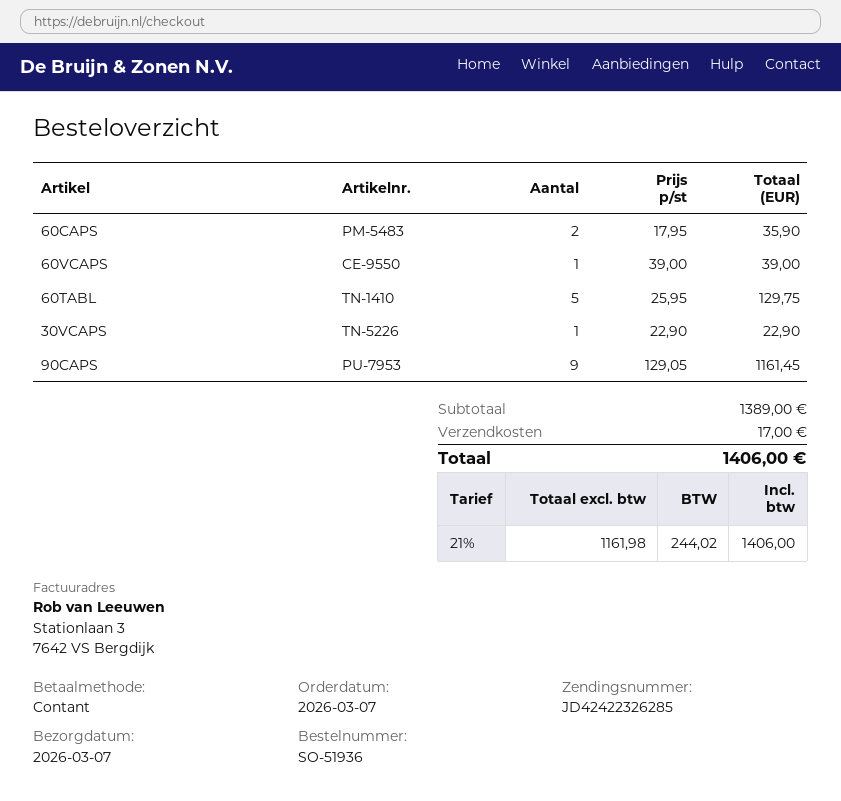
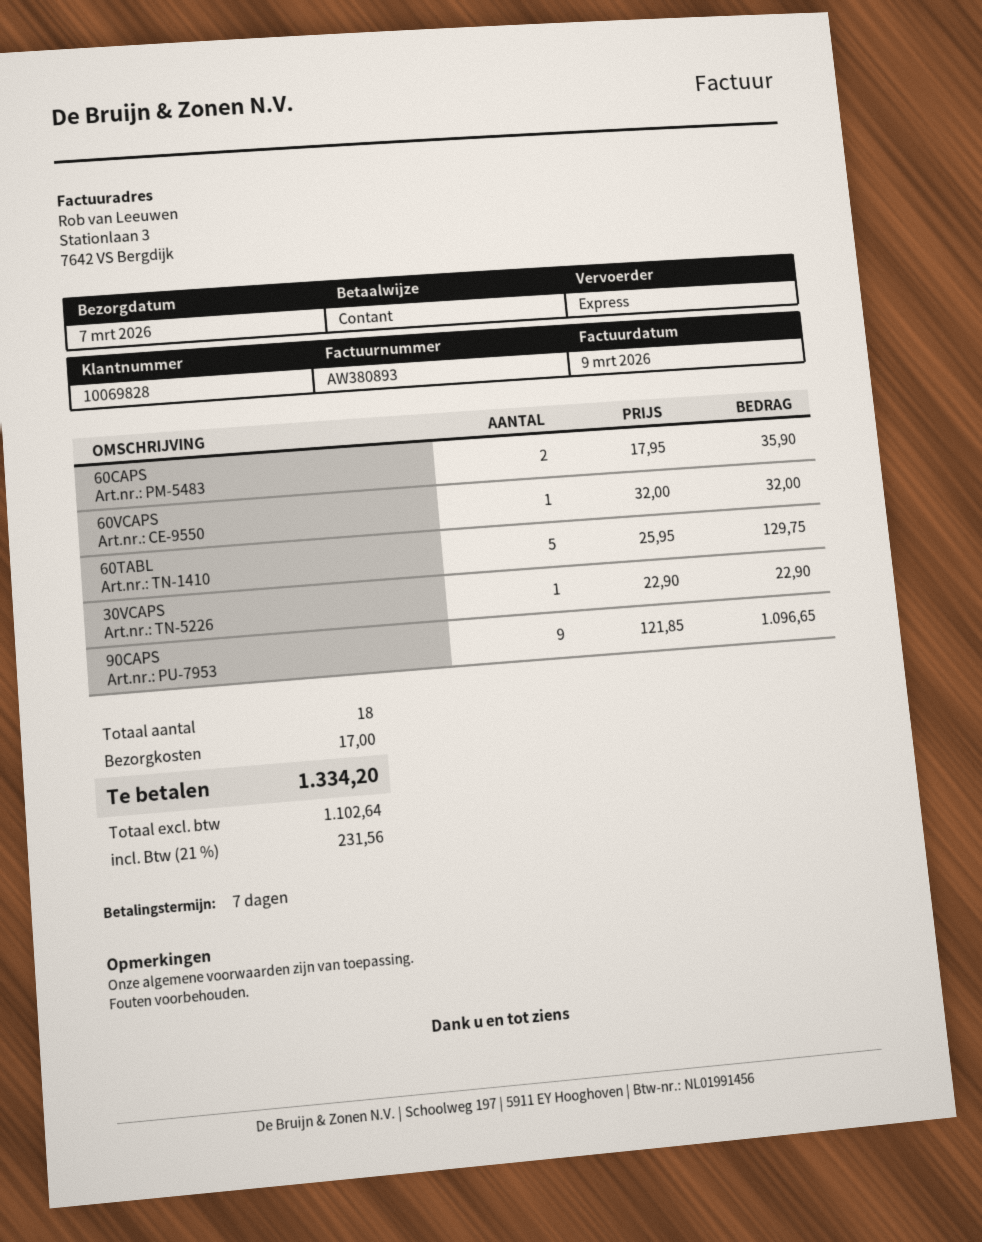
60VCAPS: 1 x 39.00 = 39.00 -> 1 x 32.00 = 32.00
90CAPS: 9 x 129.05 = 1161.45 -> 9 x 121.85 = 1096.65
net: 1161.98 -> 1102.64
tax: 21% = 244.02 -> 21% = 231.56
total: 1406.00 -> 1334.20

